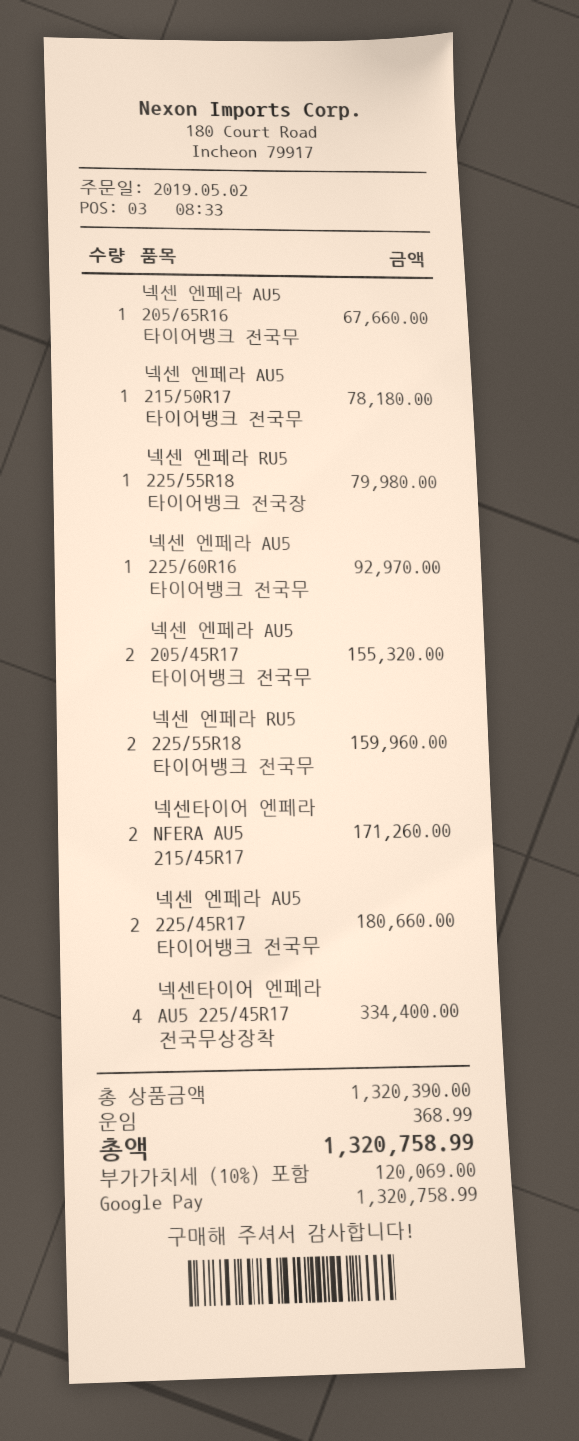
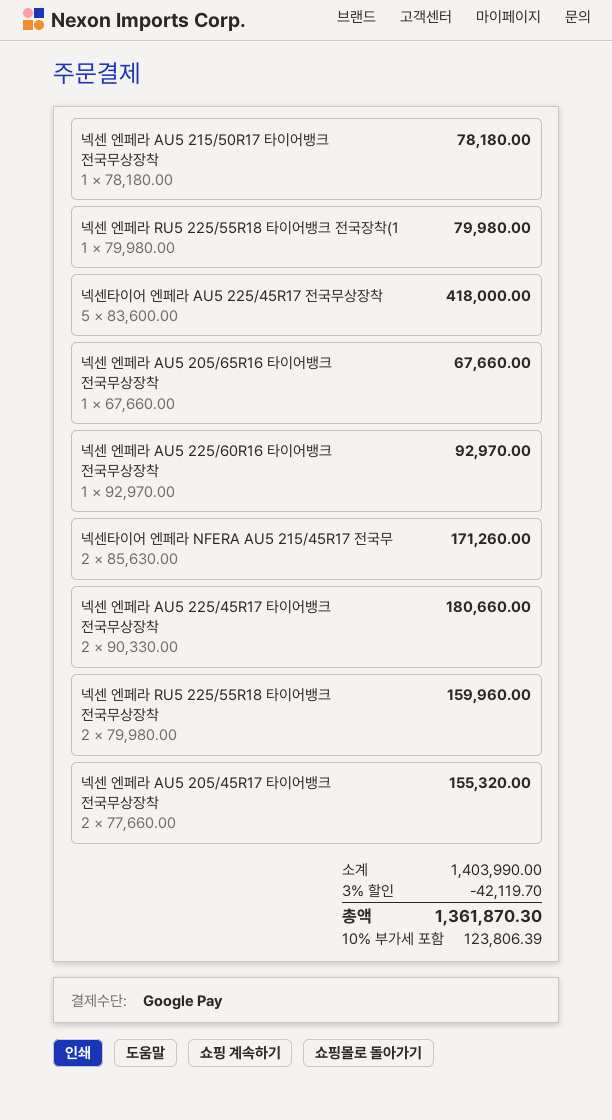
넥센타이어 엔페라 AU5 225/45R17 전국무상장착: 4 for 334400.00 -> 5 for 418000.00
subtotal: 1320390.00 -> 1403990.00
discount: none -> 3% = 42119.70
shipping: 368.99 -> none
tax: 10% = 120069.00 -> 10% = 123806.39
total: 1320758.99 -> 1361870.30

